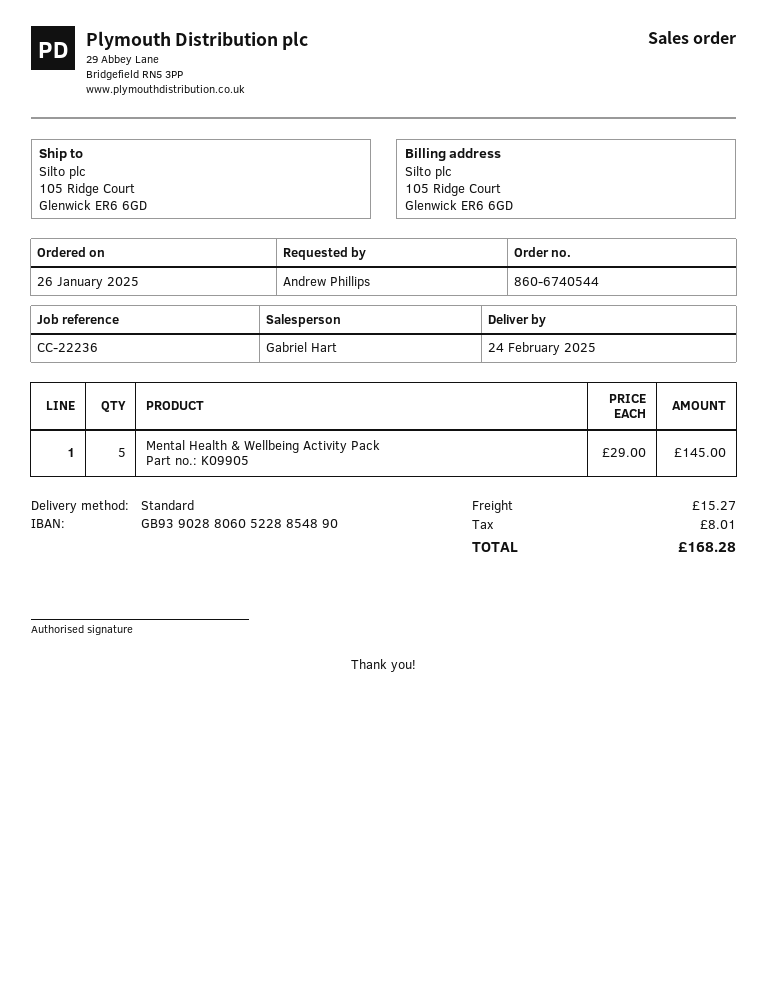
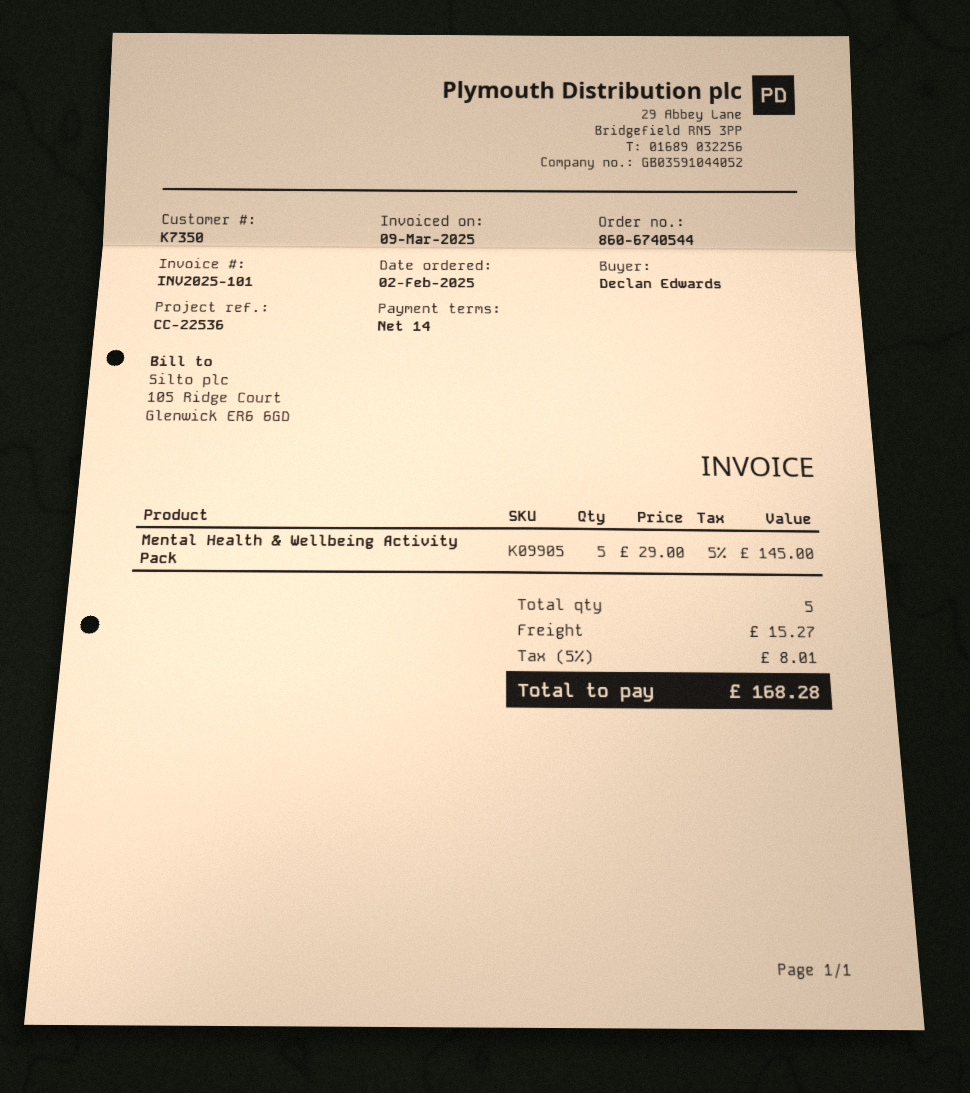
order date: 2025-01-26 -> 2025-02-02
reference: CC-22236 -> CC-22536
ordered by: Andrew Phillips -> Declan Edwards

